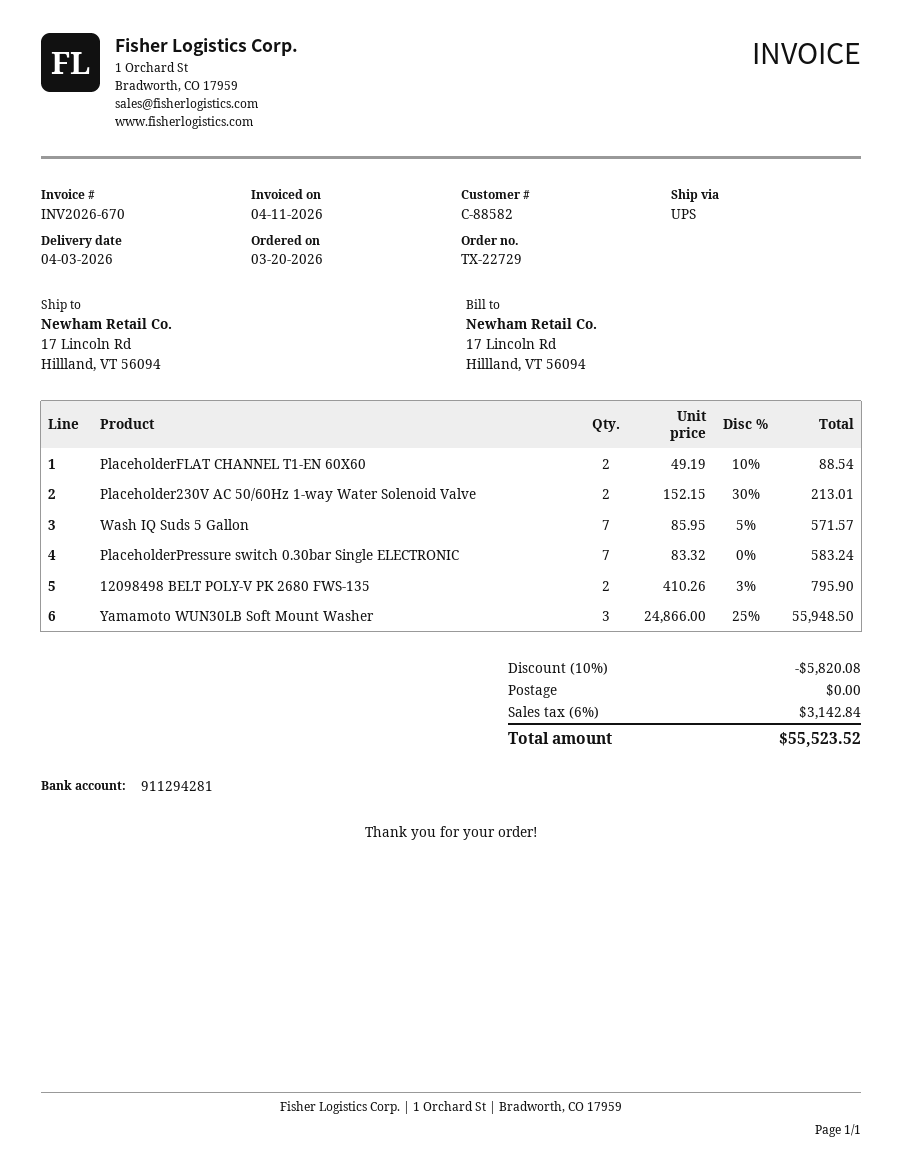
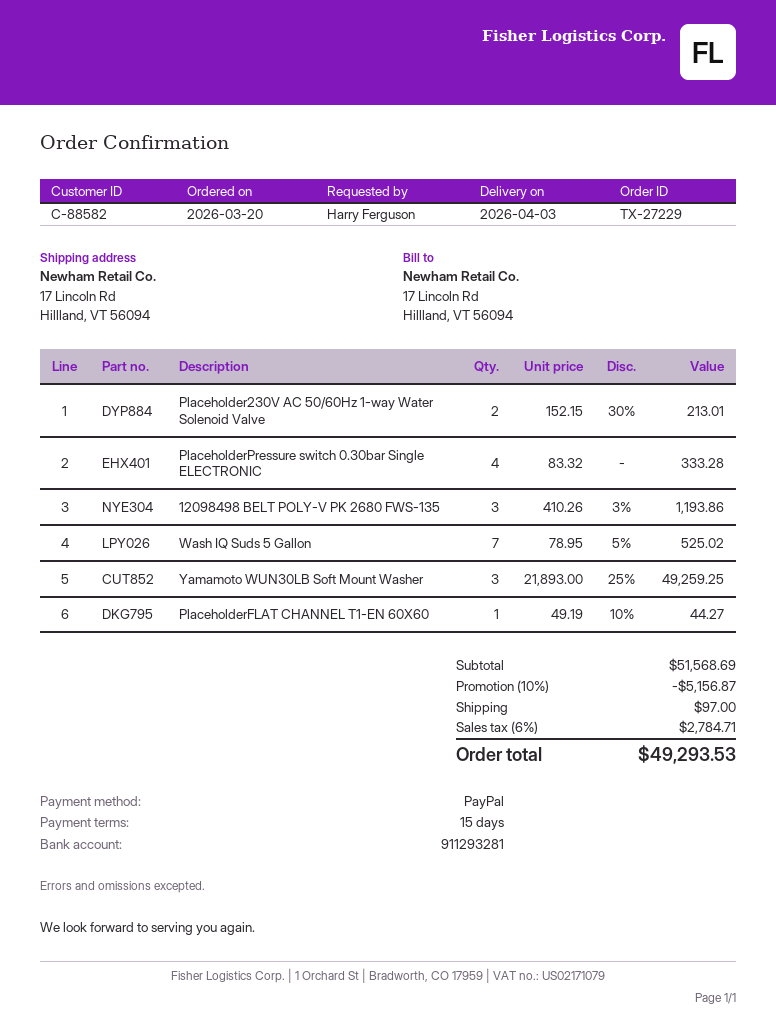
order number: TX-22729 -> TX-27229
bank account: 911294281 -> 911293281
PlaceholderFLAT CHANNEL T1-EN 60X60: 2 x 49.19 - 10% = 88.54 -> 1 x 49.19 - 10% = 44.27
Wash IQ Suds 5 Gallon: 7 x 85.95 - 5% = 571.57 -> 7 x 78.95 - 5% = 525.02
PlaceholderPressure switch 0.30bar Single ELECTRONIC: 7 x 83.32 = 583.24 -> 4 x 83.32 = 333.28
12098498 BELT POLY-V PK 2680 FWS-135: 2 x 410.26 - 3% = 795.90 -> 3 x 410.26 - 3% = 1193.86
Yamamoto WUN30LB Soft Mount Washer: 3 x 24866.00 - 25% = 55948.50 -> 3 x 21893.00 - 25% = 49259.25
discount: 10% = 5820.08 -> 10% = 5156.87
shipping: 0.00 -> 97.00
tax: 6% = 3142.84 -> 6% = 2784.71
total: 55523.52 -> 49293.53

